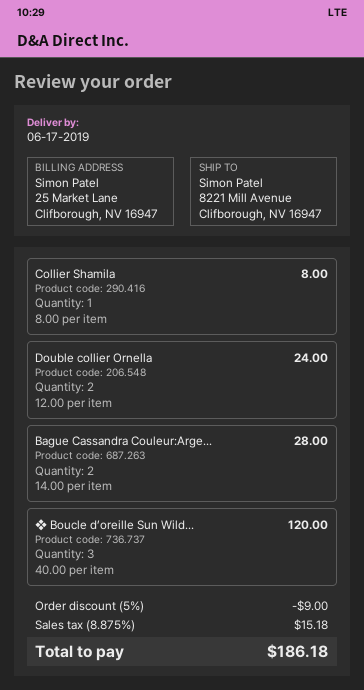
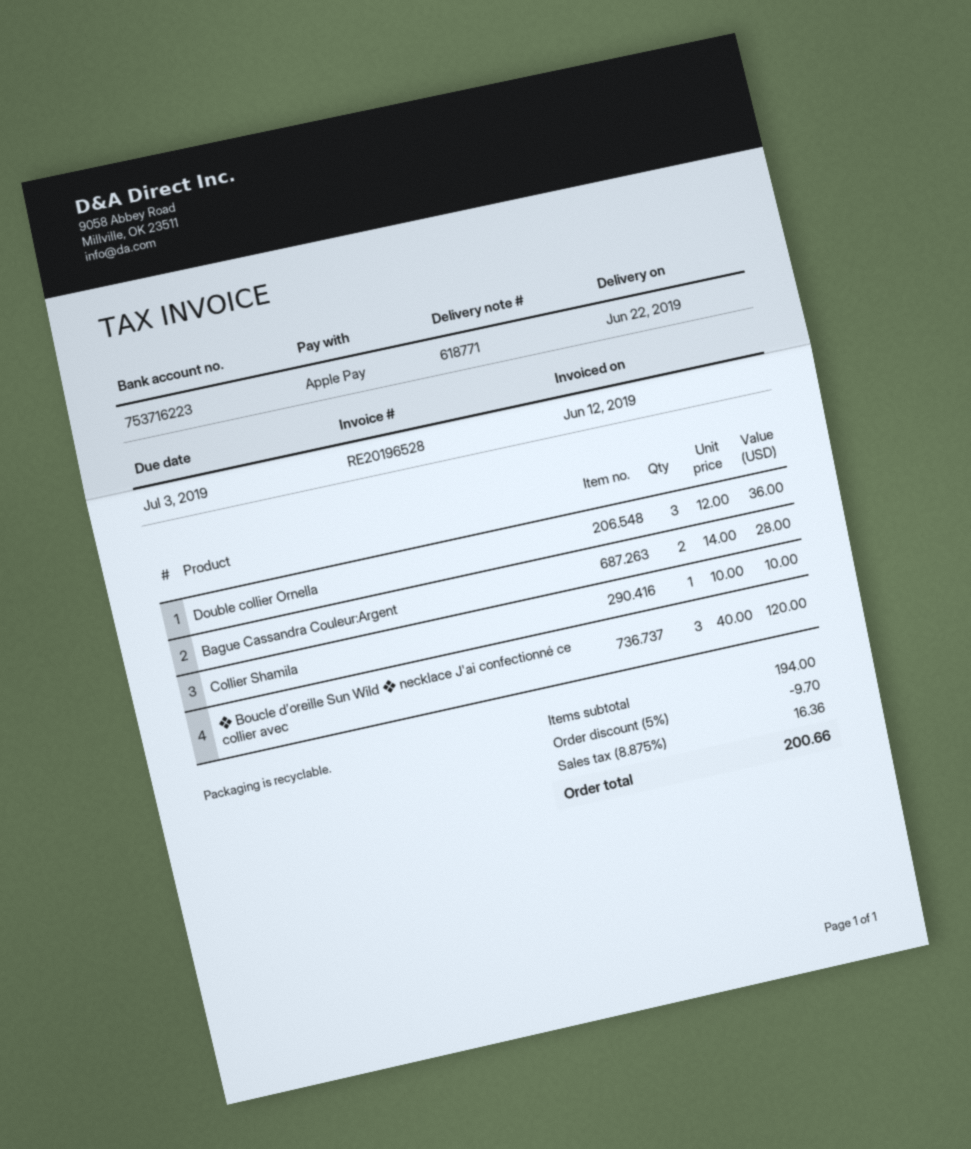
delivery date: 2019-06-17 -> 2019-06-22
Collier Shamila: 1 x 8.00 = 8.00 -> 1 x 10.00 = 10.00
Double collier Ornella: 2 x 12.00 = 24.00 -> 3 x 12.00 = 36.00
discount: 5% = 9.00 -> 5% = 9.70
tax: 8.875% = 15.18 -> 8.875% = 16.36
total: 186.18 -> 200.66

